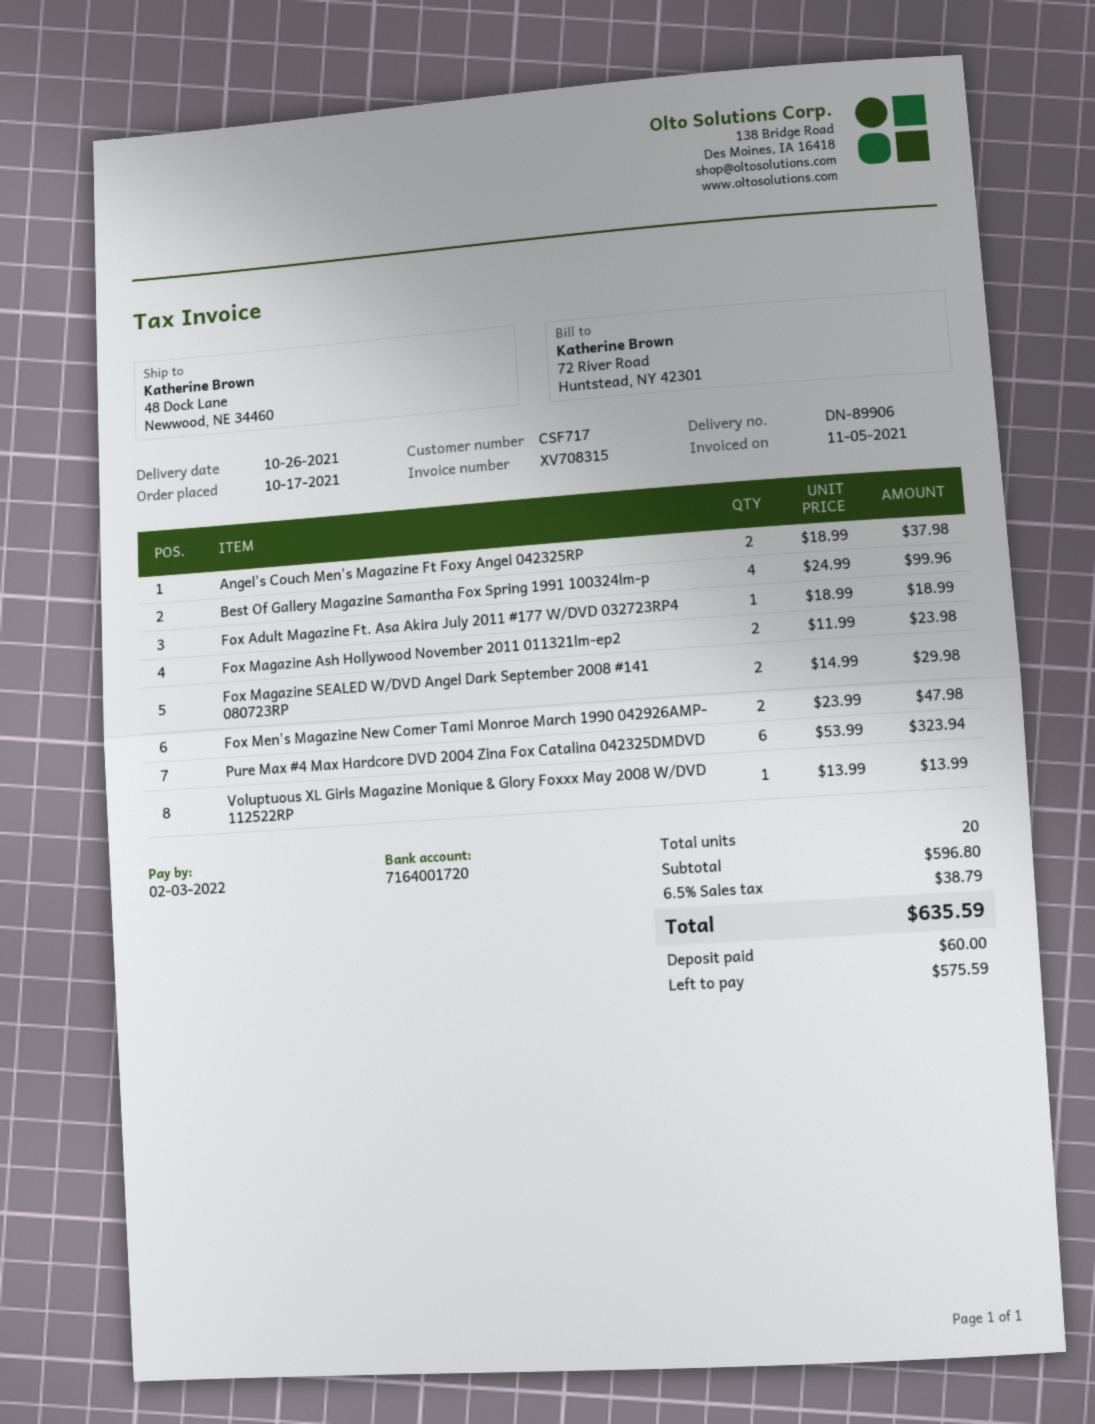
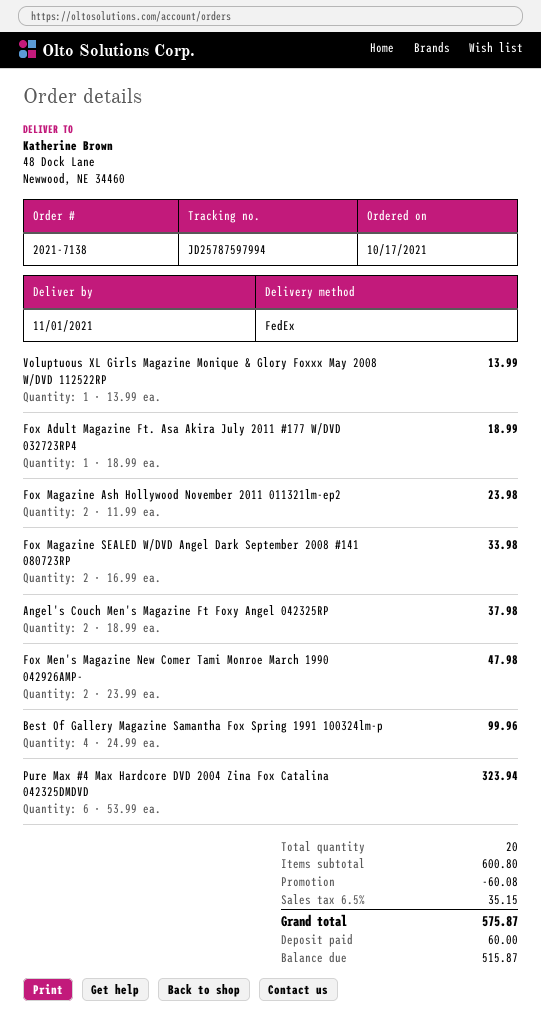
delivery date: 2021-10-26 -> 2021-11-01
Fox Magazine SEALED W/DVD Angel Dark September 2008 #141 080723RP: 2 x 14.99 = 29.98 -> 2 x 16.99 = 33.98
subtotal: 596.80 -> 600.80
discount: none -> 60.08
tax: 6.5% = 38.79 -> 6.5% = 35.15
total: 635.59 -> 575.87
balance: 575.59 -> 515.87

